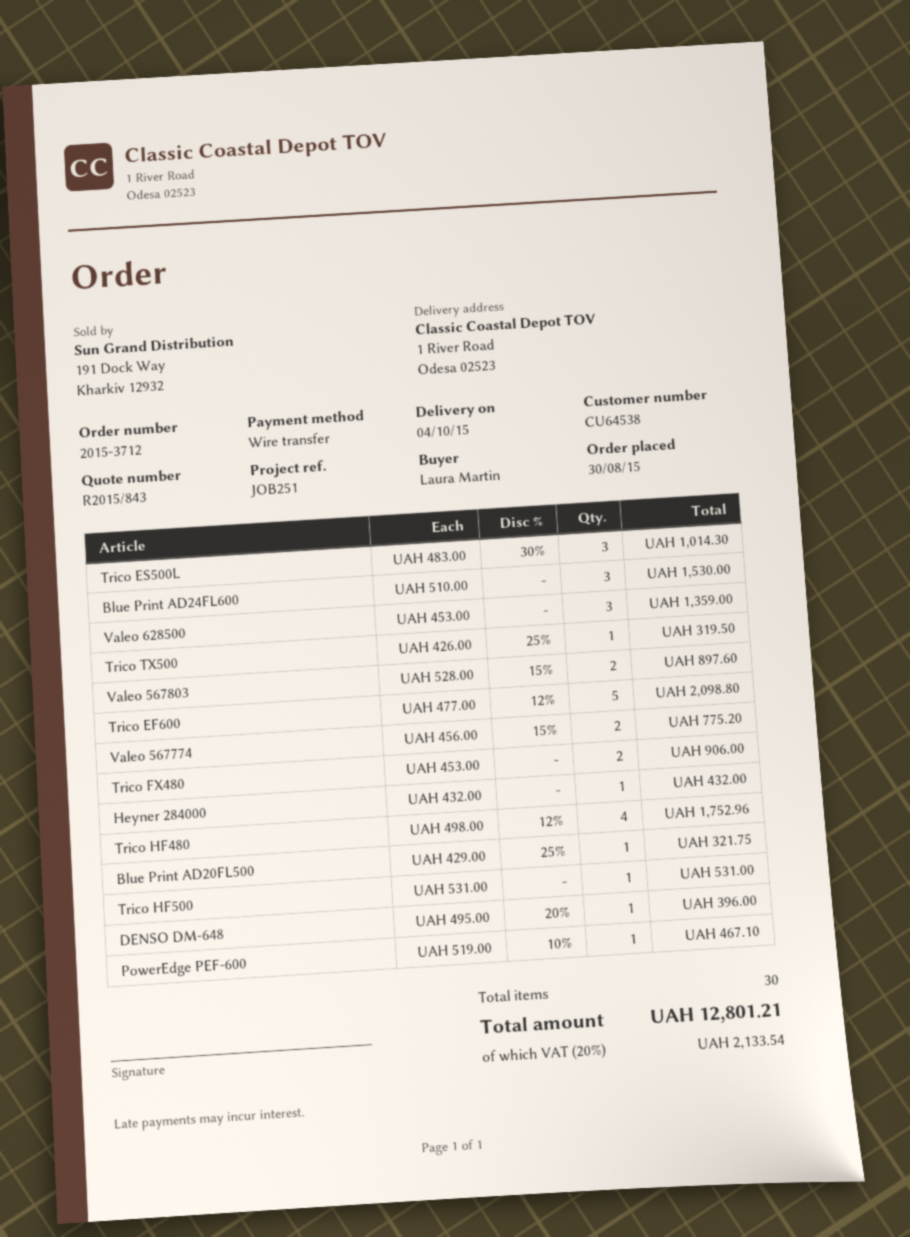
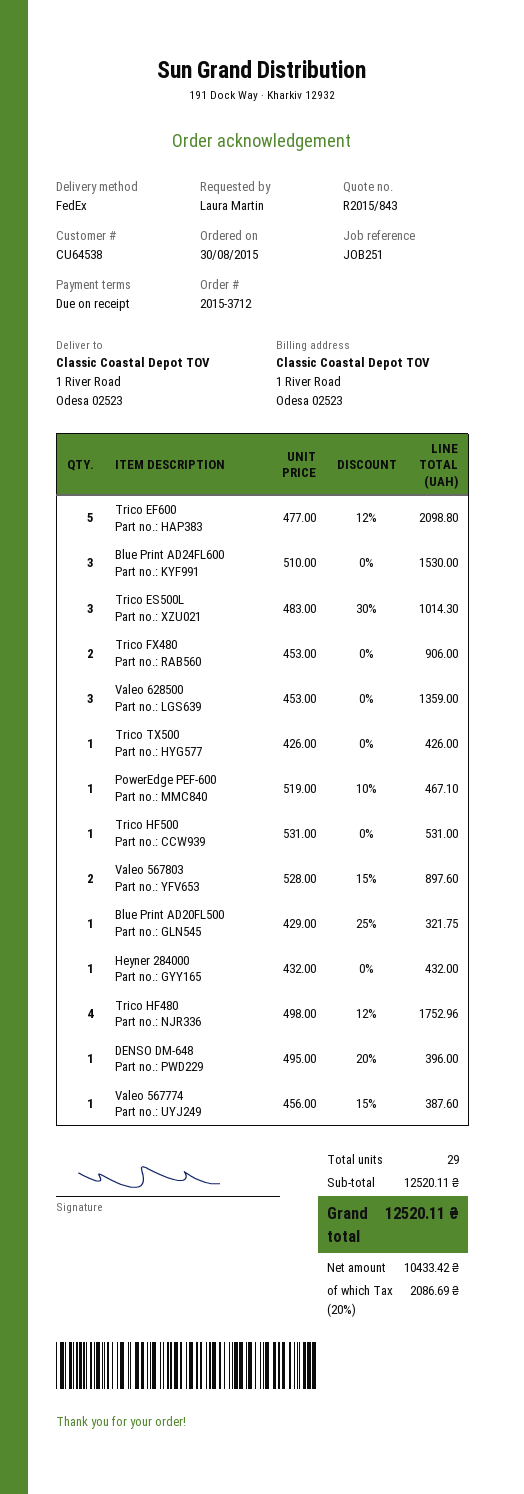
Trico TX500: 1 x 426.00 - 25% = 319.50 -> 1 x 426.00 = 426.00
Valeo 567774: 2 x 456.00 - 15% = 775.20 -> 1 x 456.00 - 15% = 387.60
total quantity: 30 -> 29
tax: 20% = 2133.54 -> 20% = 2086.69
total: 12801.21 -> 12520.11

